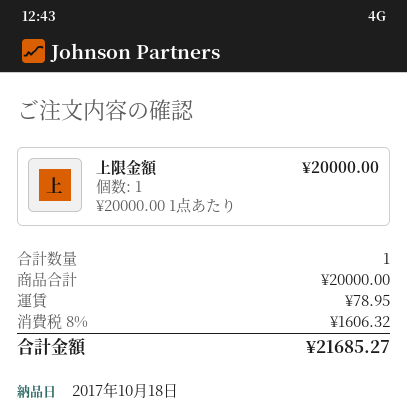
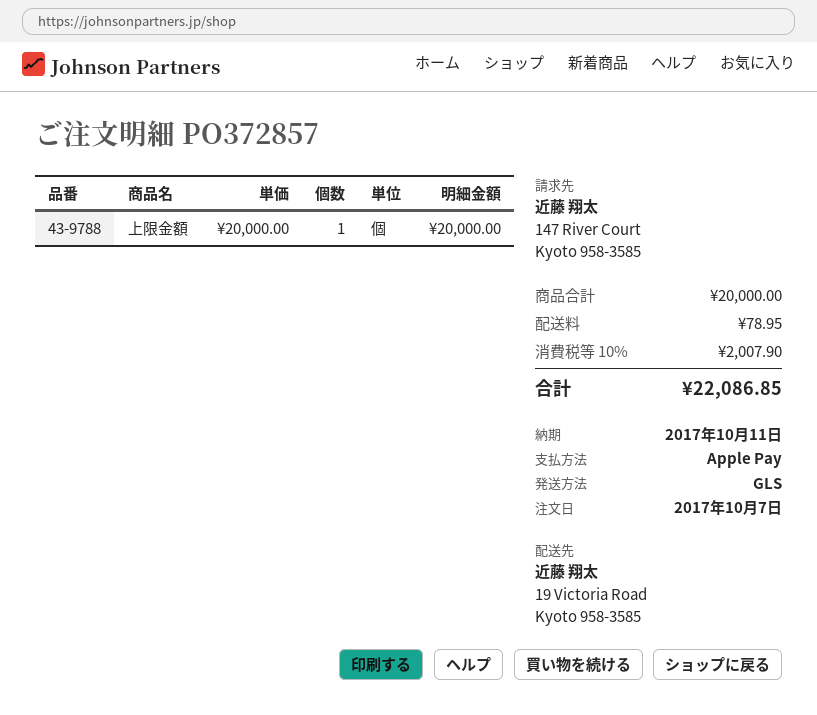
delivery date: 2017-10-18 -> 2017-10-11
tax: 8% = 1606.32 -> 10% = 2007.90
total: 21685.27 -> 22086.85

